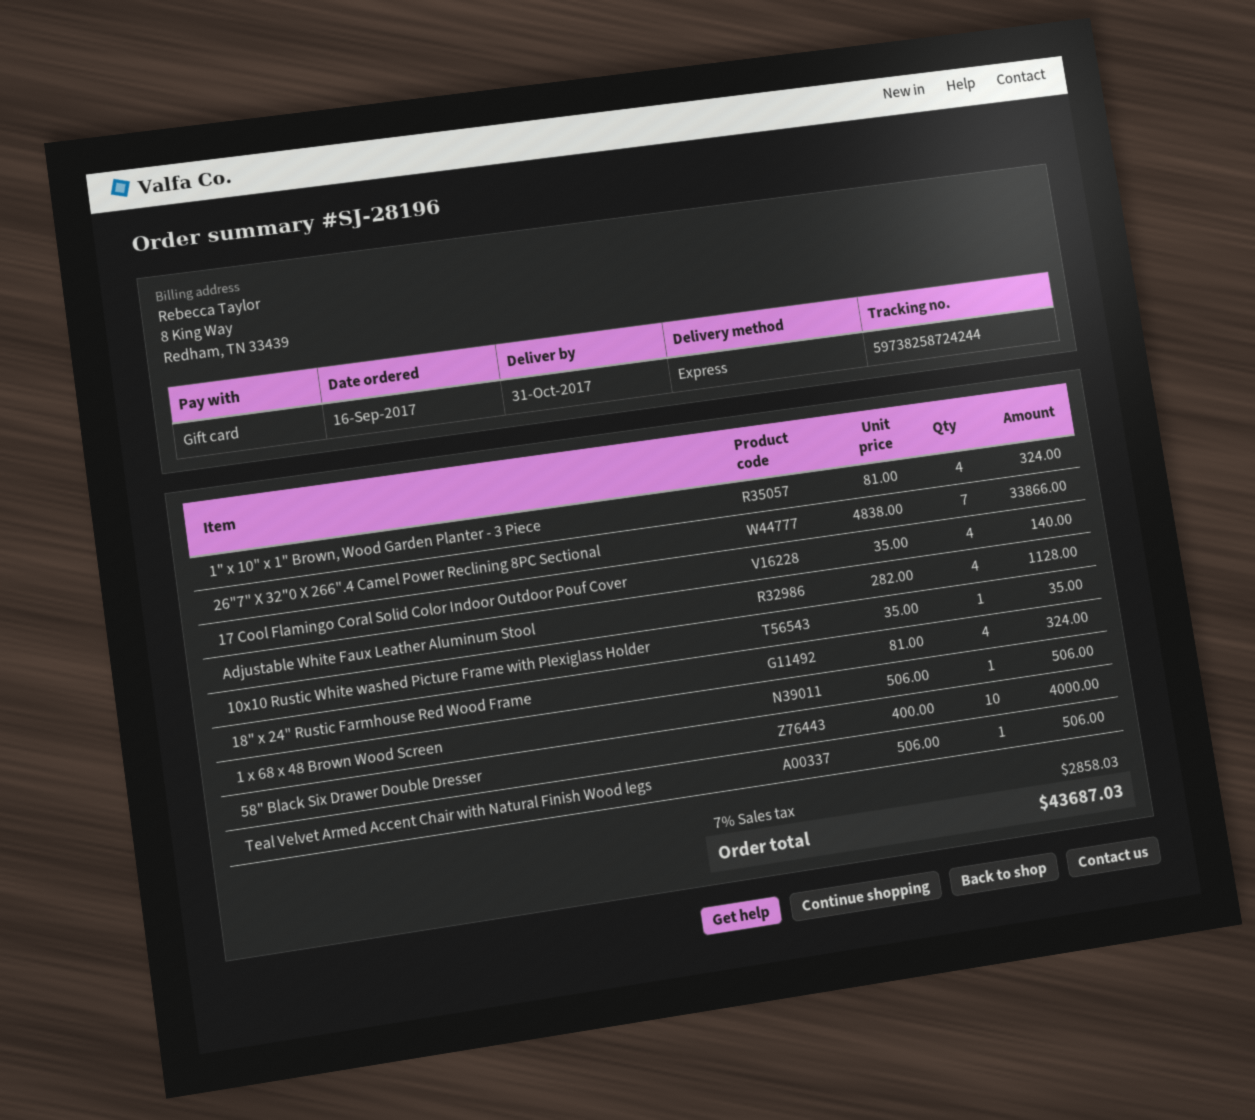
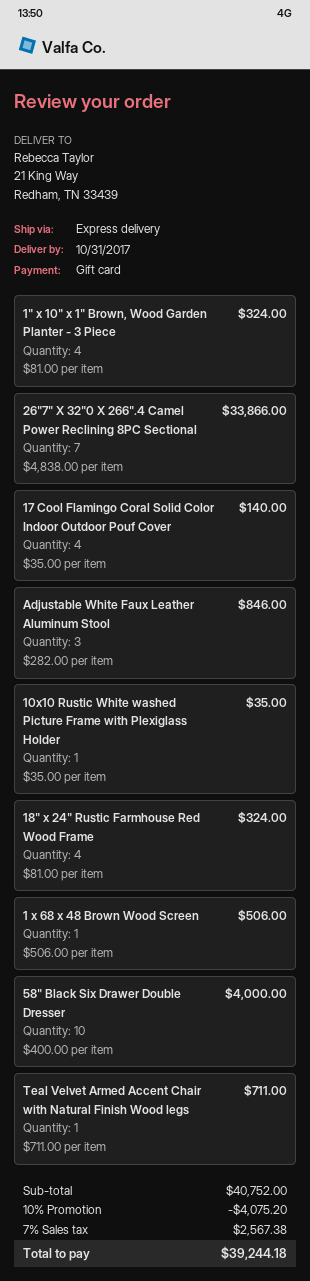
Adjustable White Faux Leather Aluminum Stool: 4 x 282.00 = 1128.00 -> 3 x 282.00 = 846.00
Teal Velvet Armed Accent Chair with Natural Finish Wood legs: 1 x 506.00 = 506.00 -> 1 x 711.00 = 711.00
discount: none -> 10% = 4075.20
tax: 7% = 2858.03 -> 7% = 2567.38
total: 43687.03 -> 39244.18

